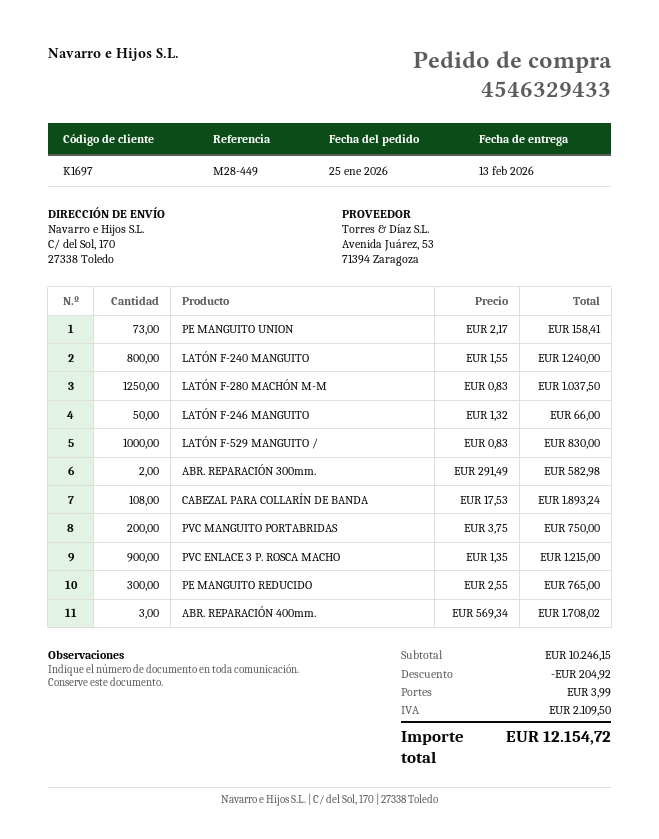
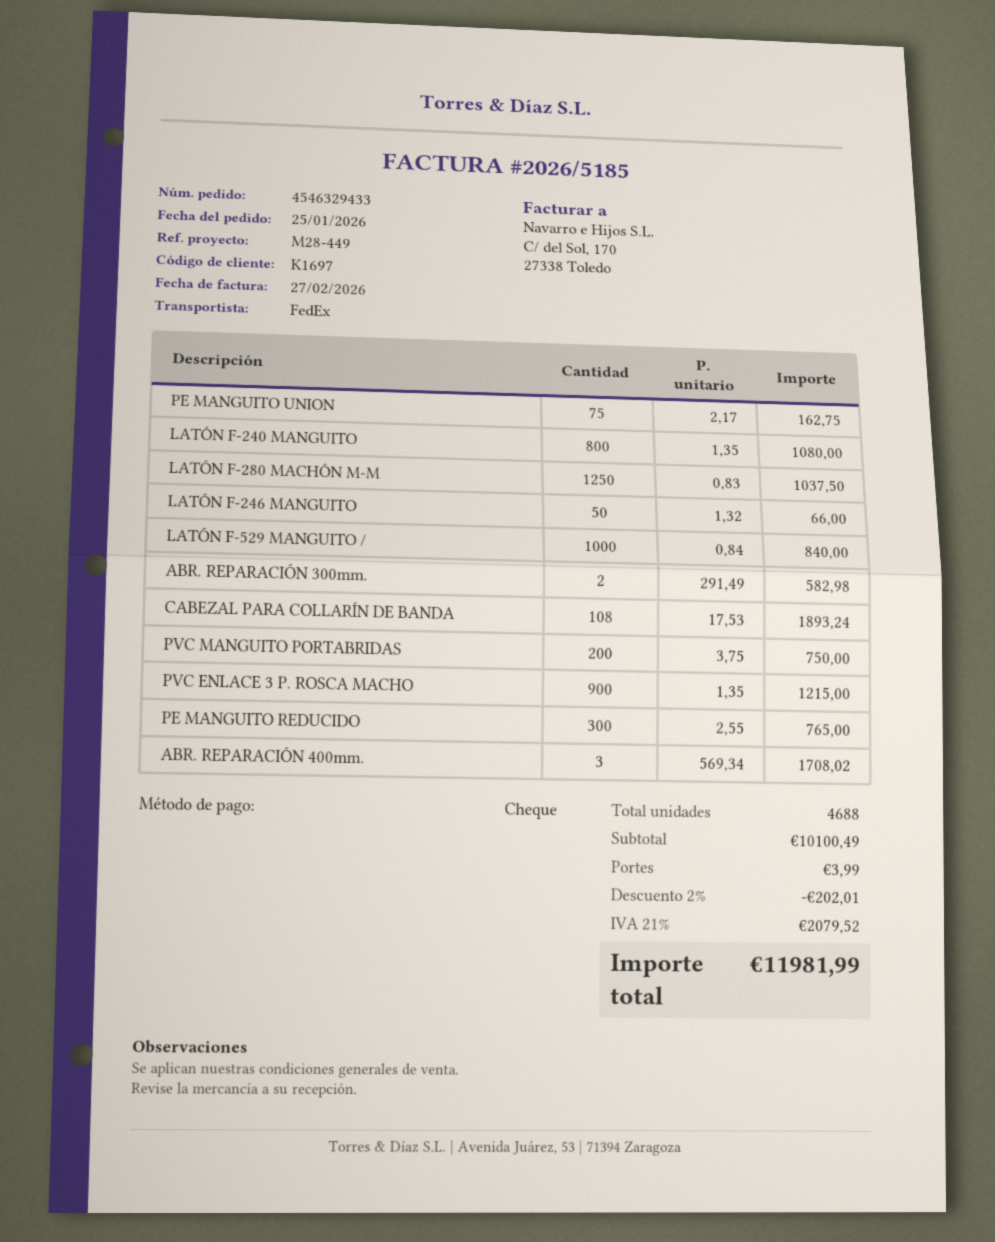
PE MANGUITO UNION: 73 x 2.17 = 158.41 -> 75 x 2.17 = 162.75
LATÓN F-240 MANGUITO: 800 x 1.55 = 1240.00 -> 800 x 1.35 = 1080.00
LATÓN F-529 MANGUITO /: 1000 x 0.83 = 830.00 -> 1000 x 0.84 = 840.00
subtotal: 10246.15 -> 10100.49
discount: 204.92 -> 202.01
tax: 2109.50 -> 2079.52
total: 12154.72 -> 11981.99

